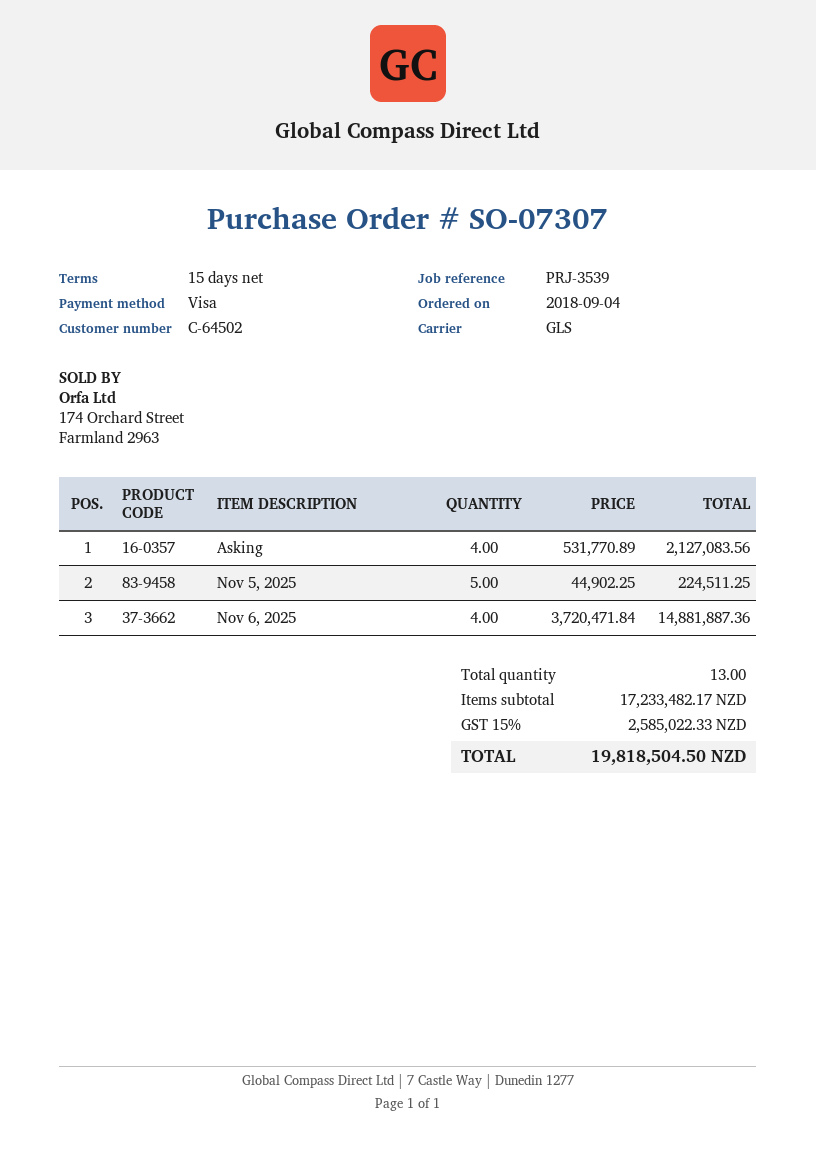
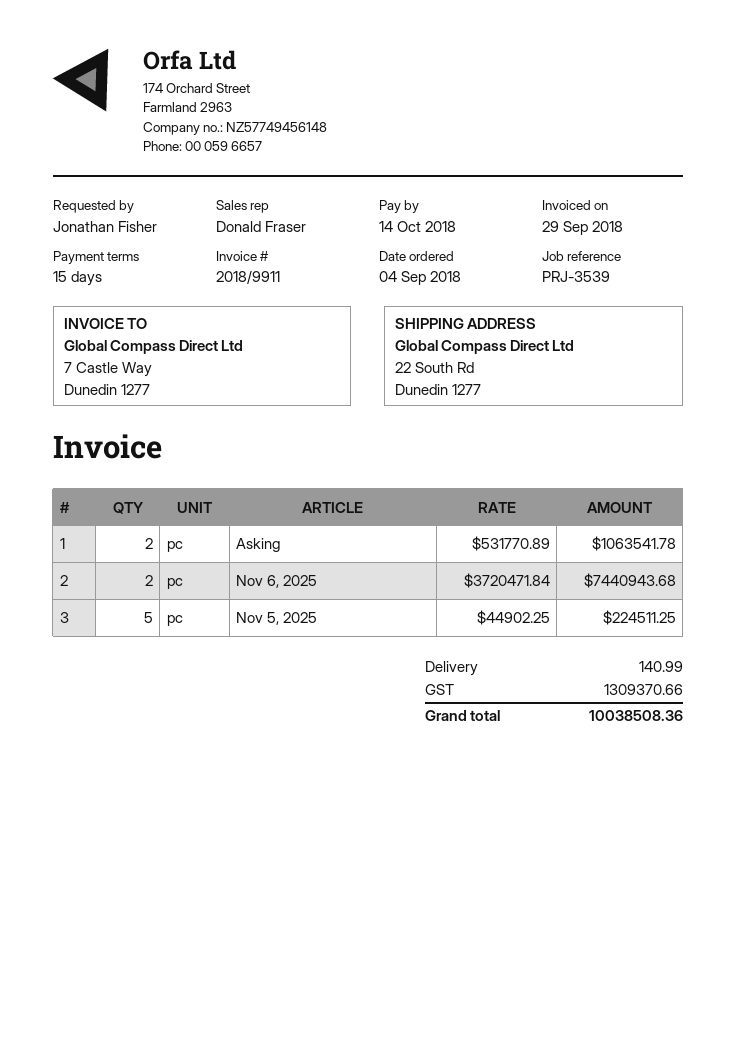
Asking: 4 x 531770.89 = 2127083.56 -> 2 x 531770.89 = 1063541.78
Nov 6, 2025: 4 x 3720471.84 = 14881887.36 -> 2 x 3720471.84 = 7440943.68
shipping: none -> 140.99
tax: 2585022.33 -> 1309370.66
total: 19818504.50 -> 10038508.36

